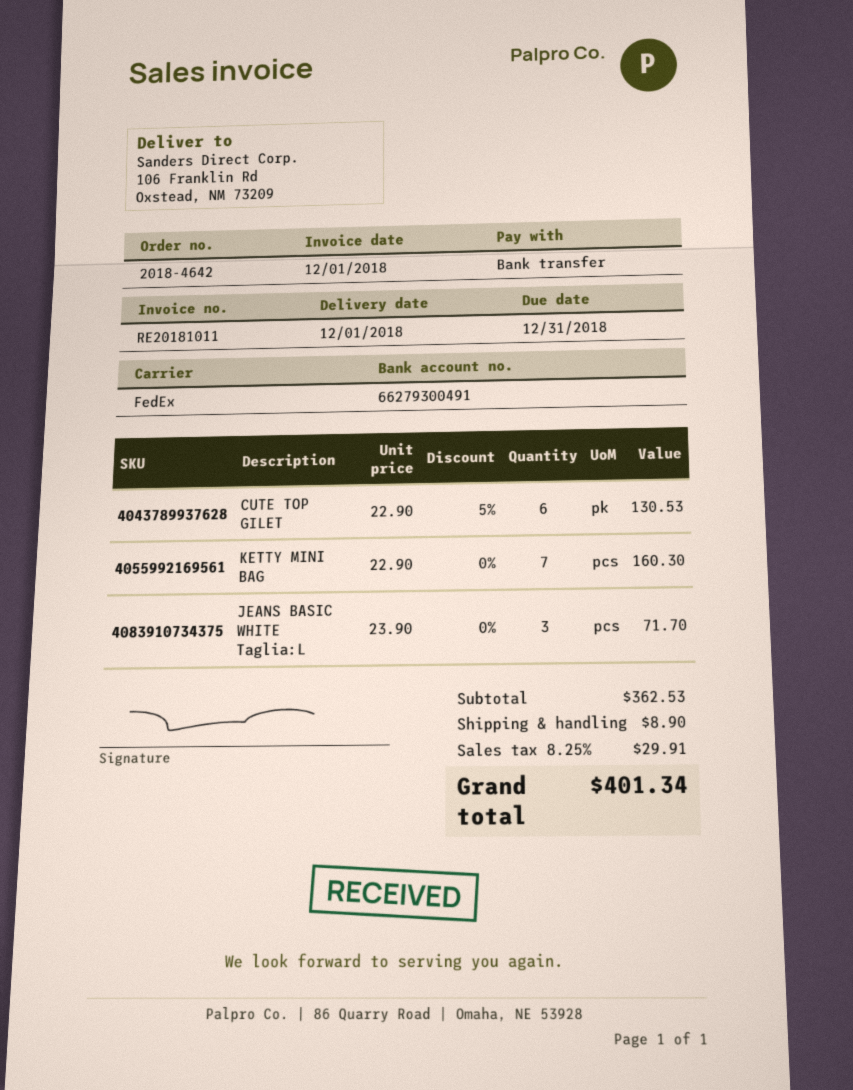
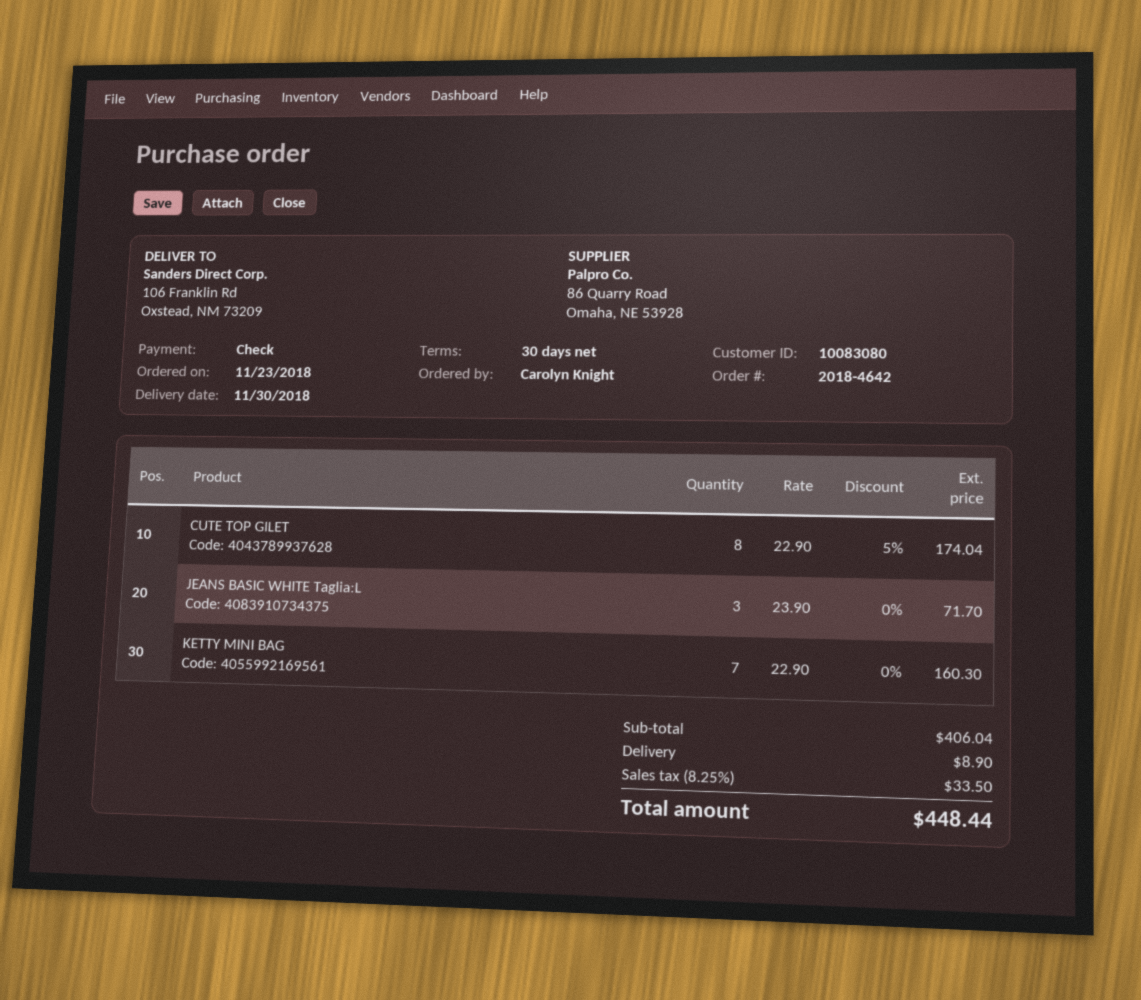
delivery date: 2018-12-01 -> 2018-11-30
payment method: bank transfer -> cheque
CUTE TOP GILET: 6 x 22.90 - 5% = 130.53 -> 8 x 22.90 - 5% = 174.04
subtotal: 362.53 -> 406.04
tax: 8.25% = 29.91 -> 8.25% = 33.50
total: 401.34 -> 448.44

